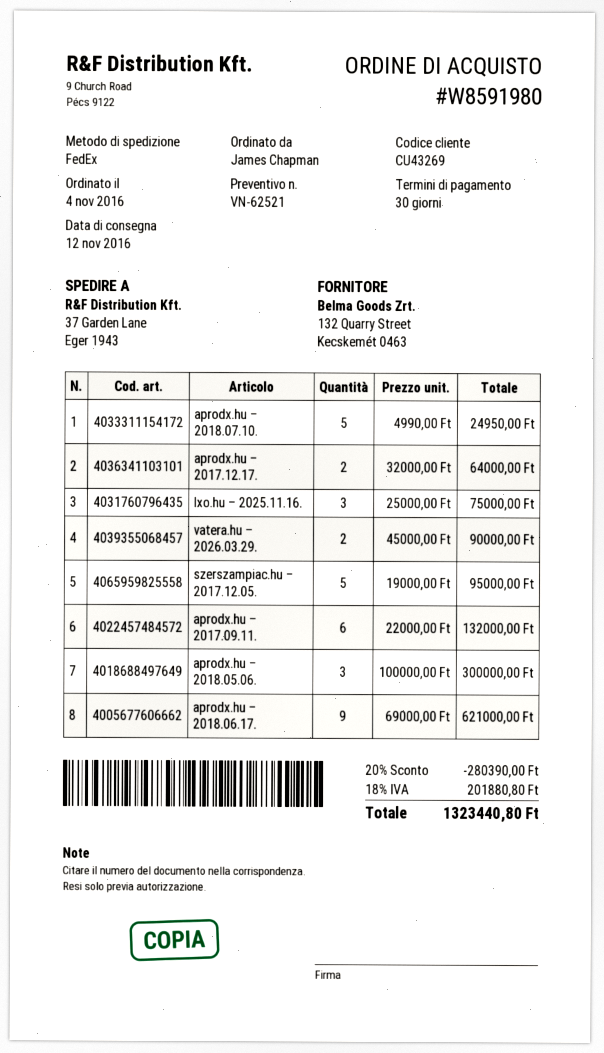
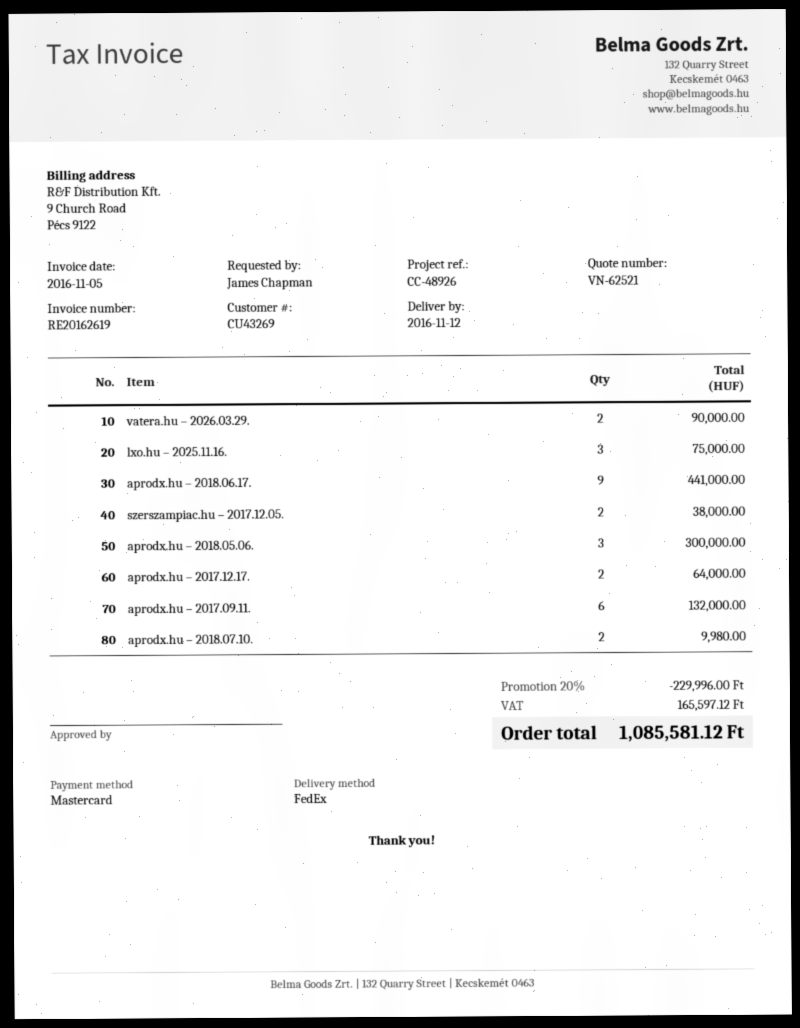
aprodx.hu – 2018.07.10.: 5 for 24950.00 -> 2 for 9980.00
szerszampiac.hu – 2017.12.05.: 5 for 95000.00 -> 2 for 38000.00
aprodx.hu – 2018.06.17.: 9 for 621000.00 -> 9 for 441000.00
discount: 20% = 280390.00 -> 20% = 229996.00
tax: 201880.80 -> 165597.12
total: 1323440.80 -> 1085581.12

